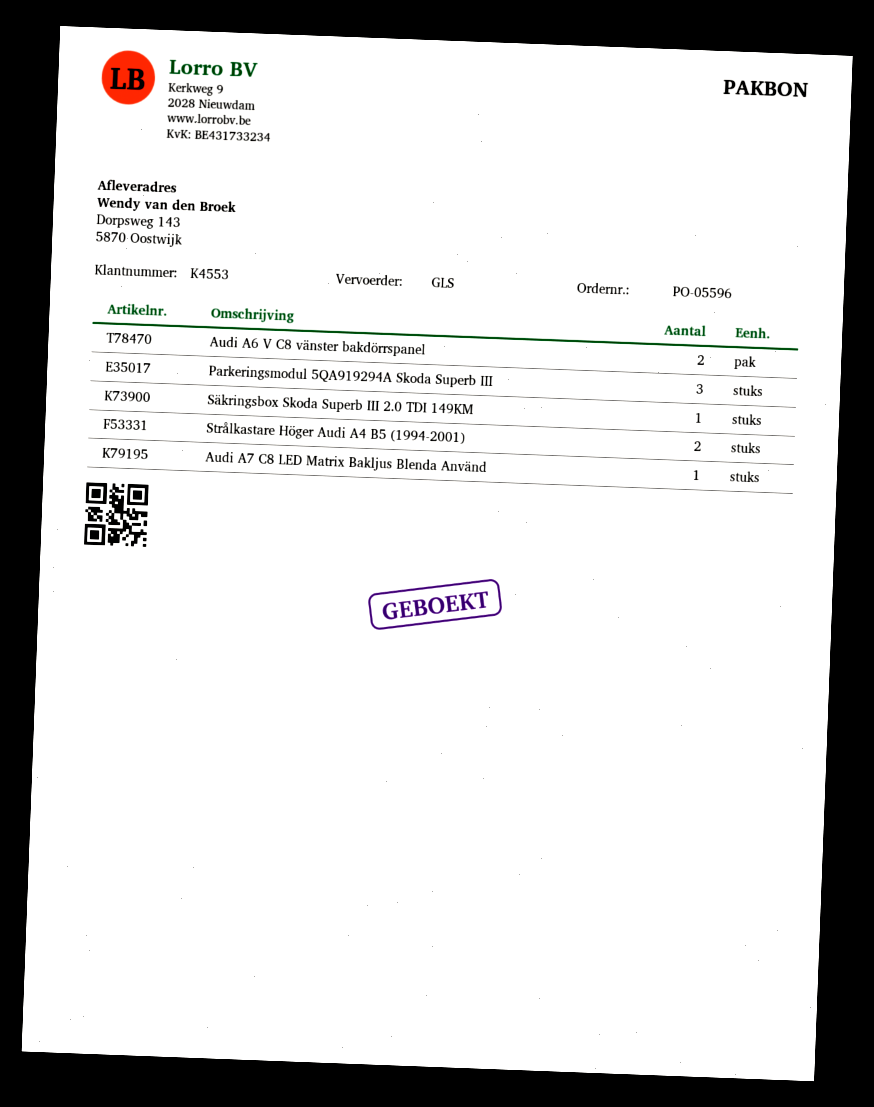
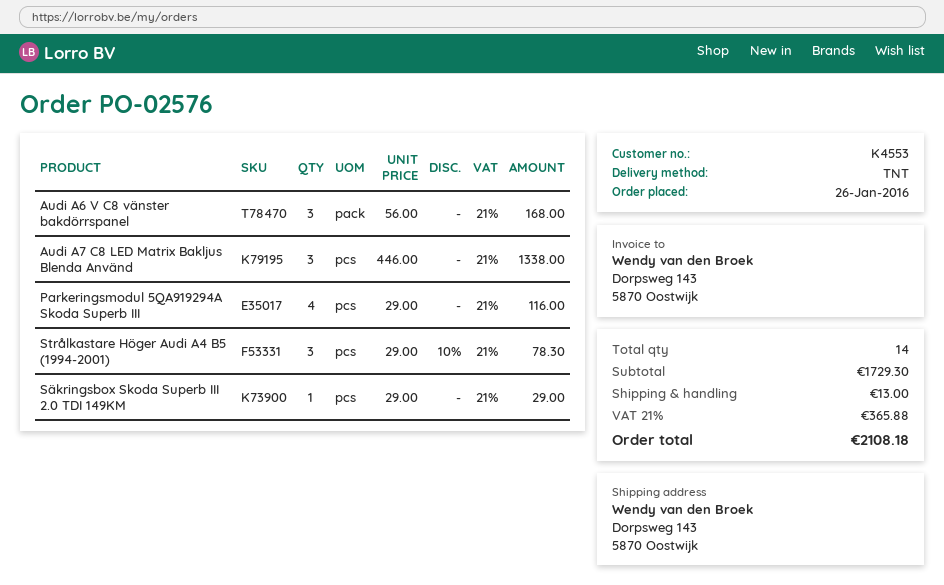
order number: PO-05596 -> PO-02576
shipping method: GLS -> TNT
Audi A6 V C8 vänster bakdörrspanel: 2 -> 3
Parkeringsmodul 5QA919294A Skoda Superb III: 3 -> 4
Strålkastare Höger Audi A4 B5 (1994-2001): 2 -> 3
Audi A7 C8 LED Matrix Bakljus Blenda Använd: 1 -> 3

